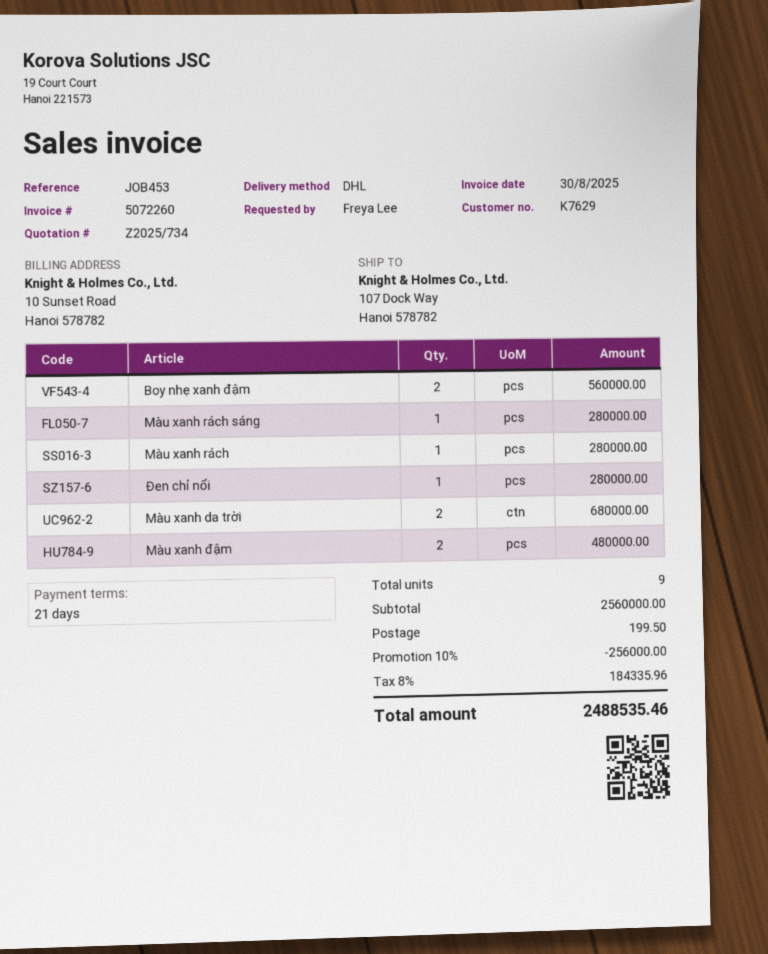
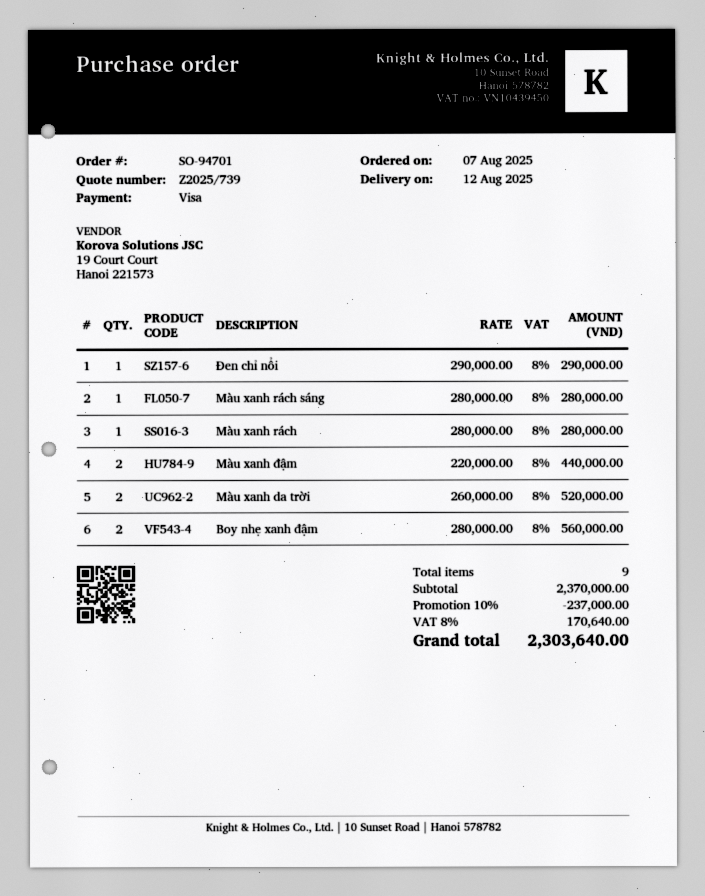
quote number: Z2025/734 -> Z2025/739
Đen chỉ nổi: 1 for 280000.00 -> 1 for 290000.00
Màu xanh da trời: 2 for 680000.00 -> 2 for 520000.00
Màu xanh đậm: 2 for 480000.00 -> 2 for 440000.00
subtotal: 2560000.00 -> 2370000.00
discount: 10% = 256000.00 -> 10% = 237000.00
shipping: 199.50 -> none
tax: 8% = 184335.96 -> 8% = 170640.00
total: 2488535.46 -> 2303640.00

